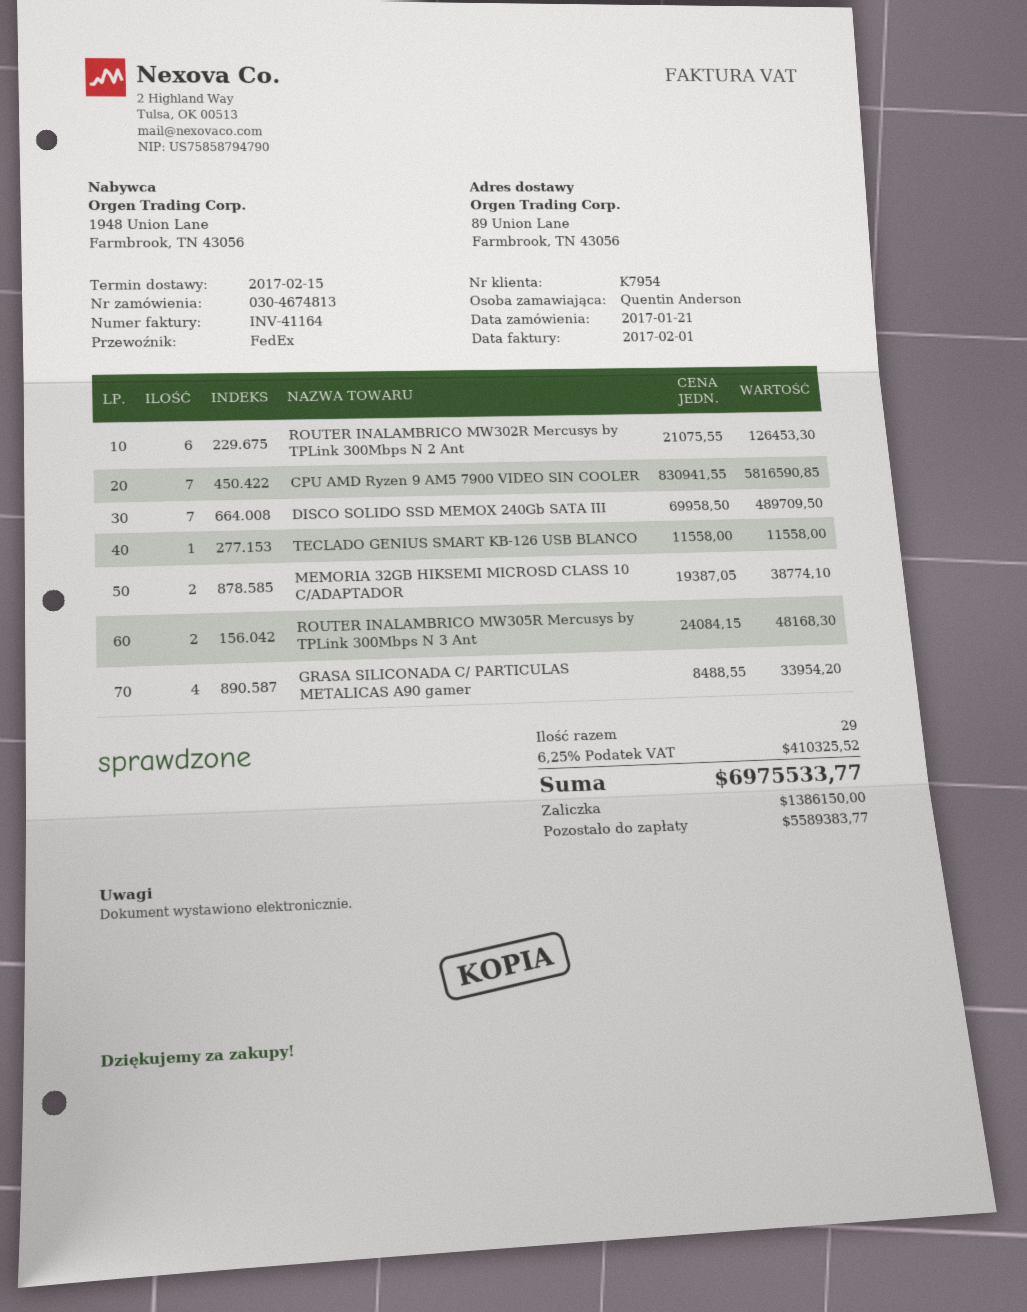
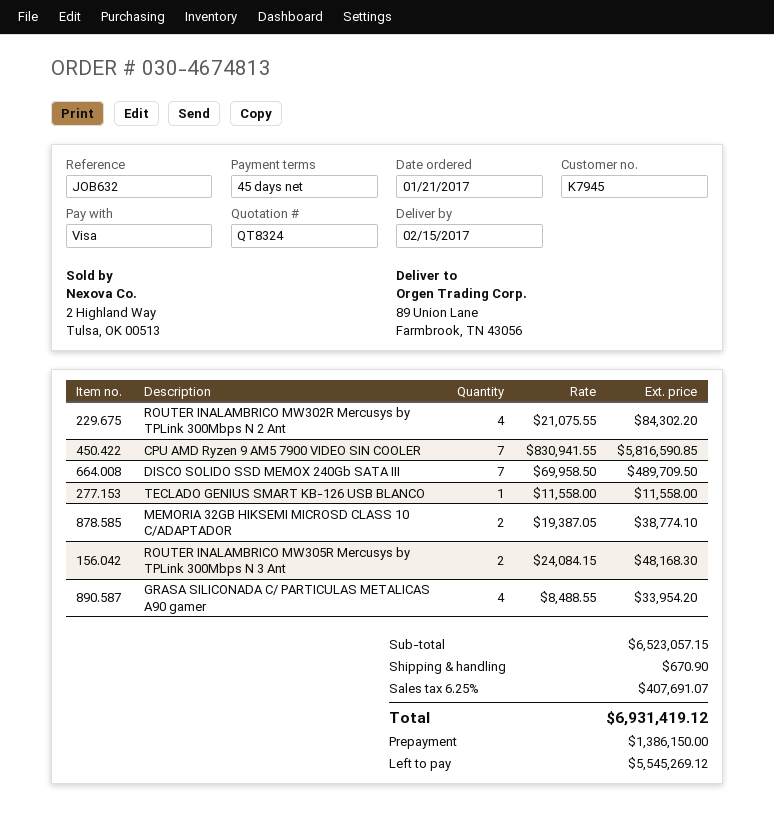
customer number: K7954 -> K7945
ROUTER INALAMBRICO MW302R Mercusys by TPLink 300Mbps N 2 Ant: 6 x 21075.55 = 126453.30 -> 4 x 21075.55 = 84302.20
shipping: none -> 670.90
tax: 6.25% = 410325.52 -> 6.25% = 407691.07
total: 6975533.77 -> 6931419.12
balance: 5589383.77 -> 5545269.12

